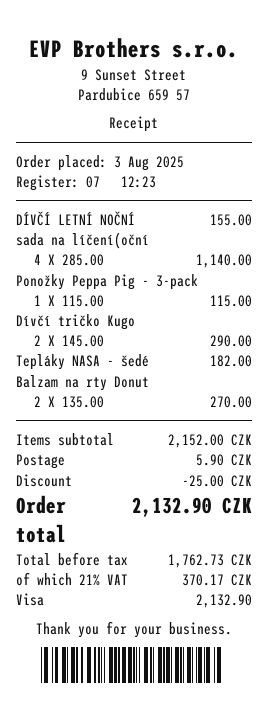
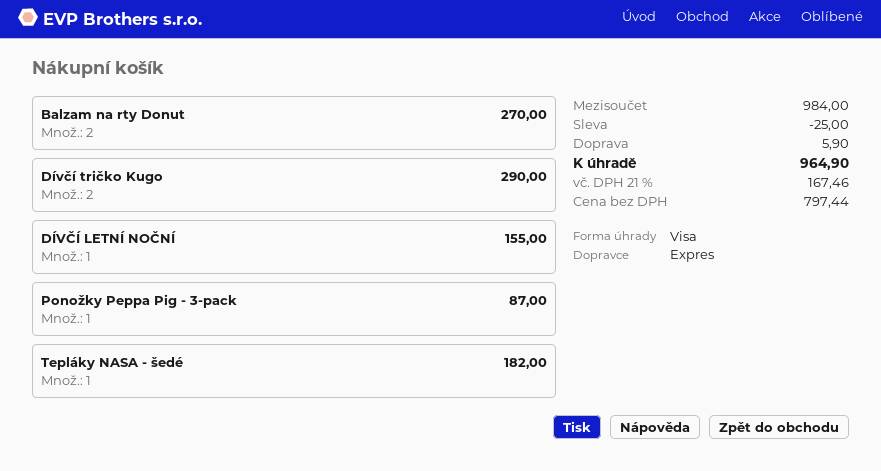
sada na líčení(oční: 4 for 1140.00 -> none
Ponožky Peppa Pig - 3-pack: 1 for 115.00 -> 1 for 87.00
subtotal: 2152.00 -> 984.00
net: 1762.73 -> 797.44
tax: 21% = 370.17 -> 21% = 167.46
total: 2132.90 -> 964.90

